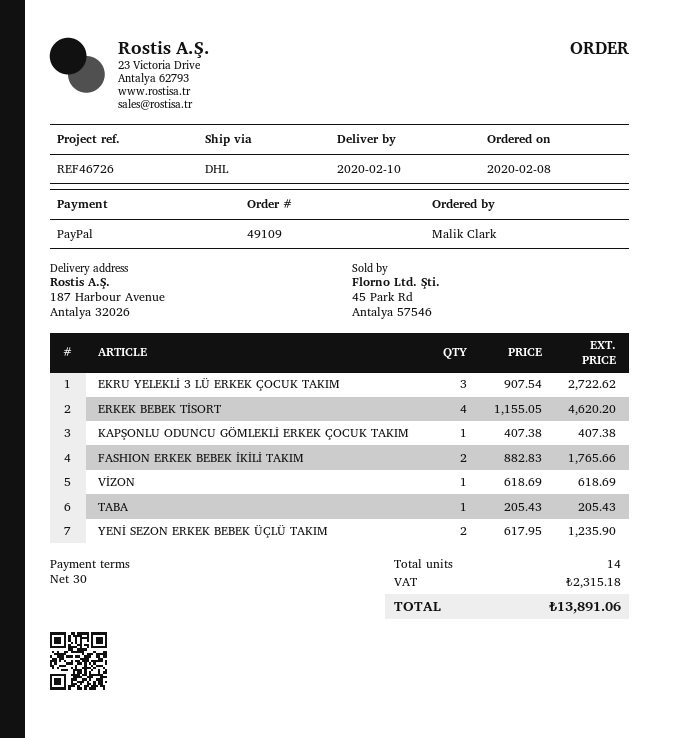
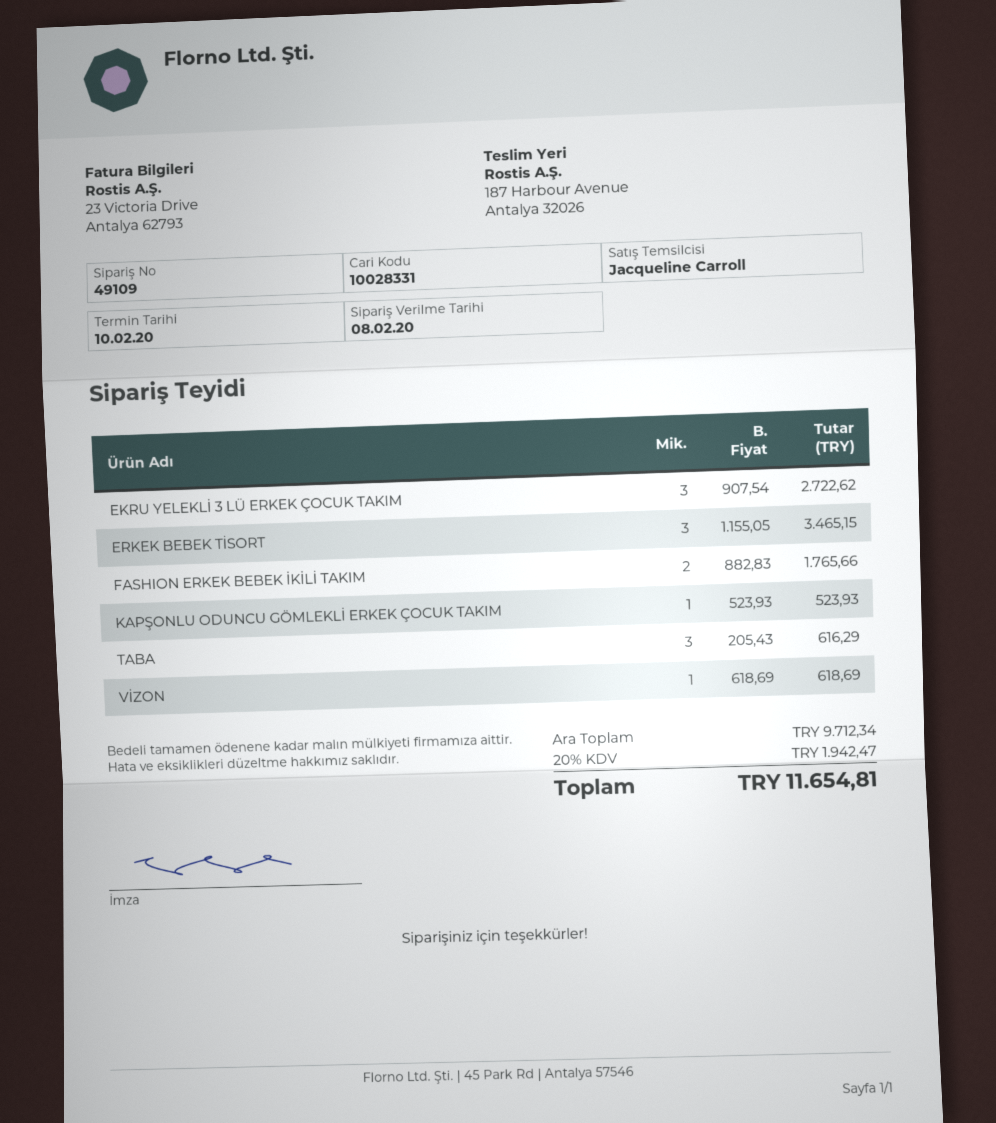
ERKEK BEBEK TİSORT: 4 x 1155.05 = 4620.20 -> 3 x 1155.05 = 3465.15
KAPŞONLU ODUNCU GÖMLEKLİ ERKEK ÇOCUK TAKIM: 1 x 407.38 = 407.38 -> 1 x 523.93 = 523.93
TABA: 1 x 205.43 = 205.43 -> 3 x 205.43 = 616.29
YENİ SEZON ERKEK BEBEK ÜÇLÜ TAKIM: 2 x 617.95 = 1235.90 -> none
tax: 2315.18 -> 1942.47
total: 13891.06 -> 11654.81

